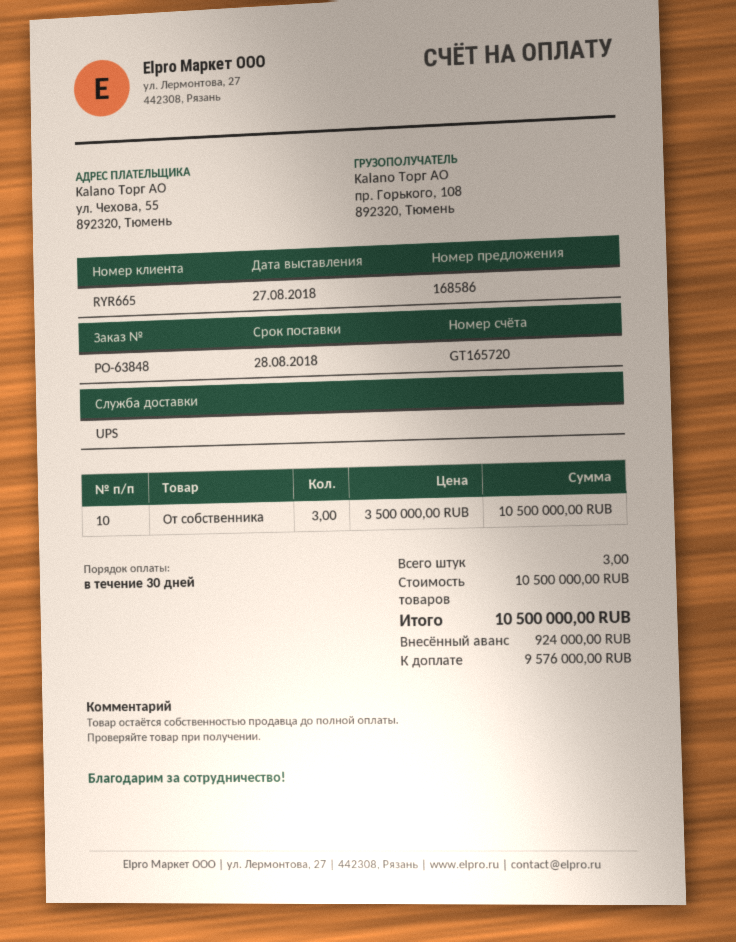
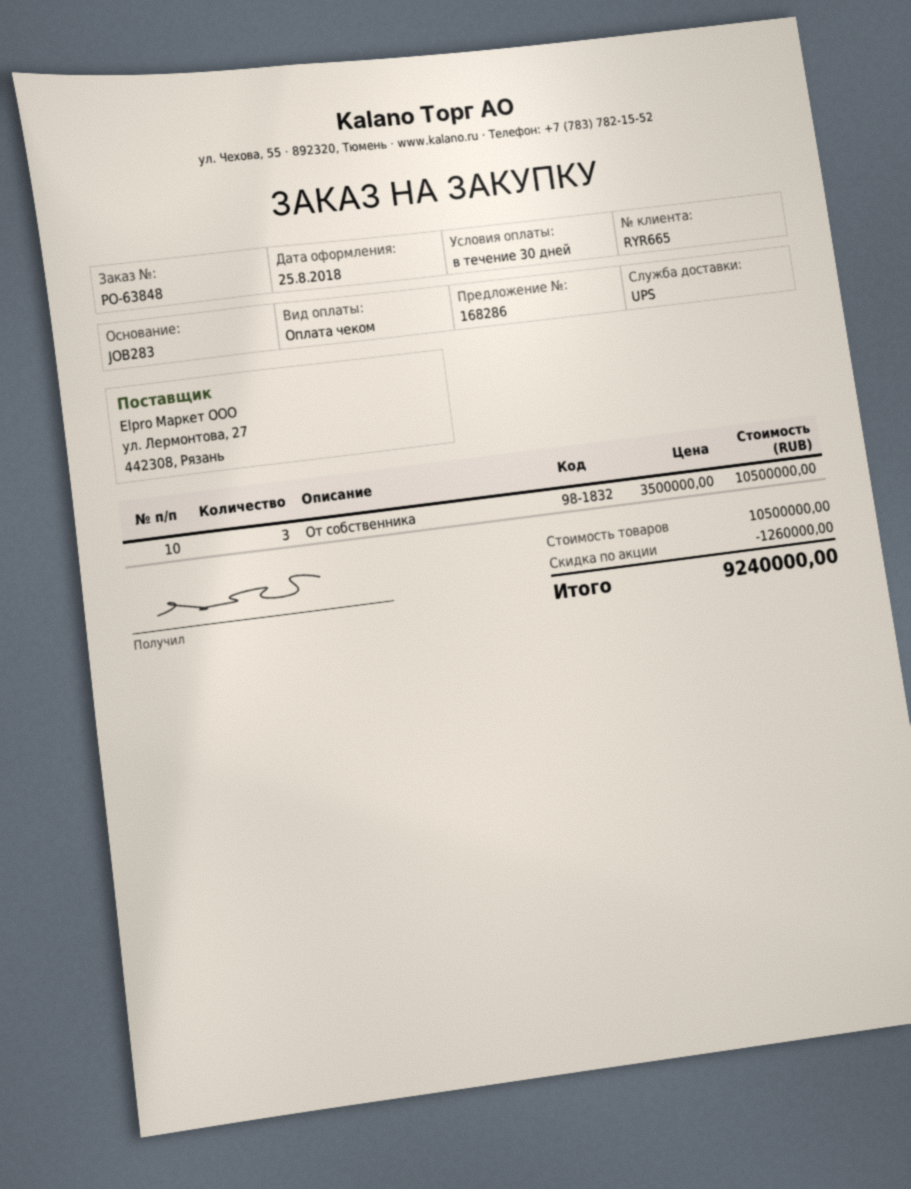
quote number: 168586 -> 168286
discount: none -> 1260000.00
total: 10500000.00 -> 9240000.00

